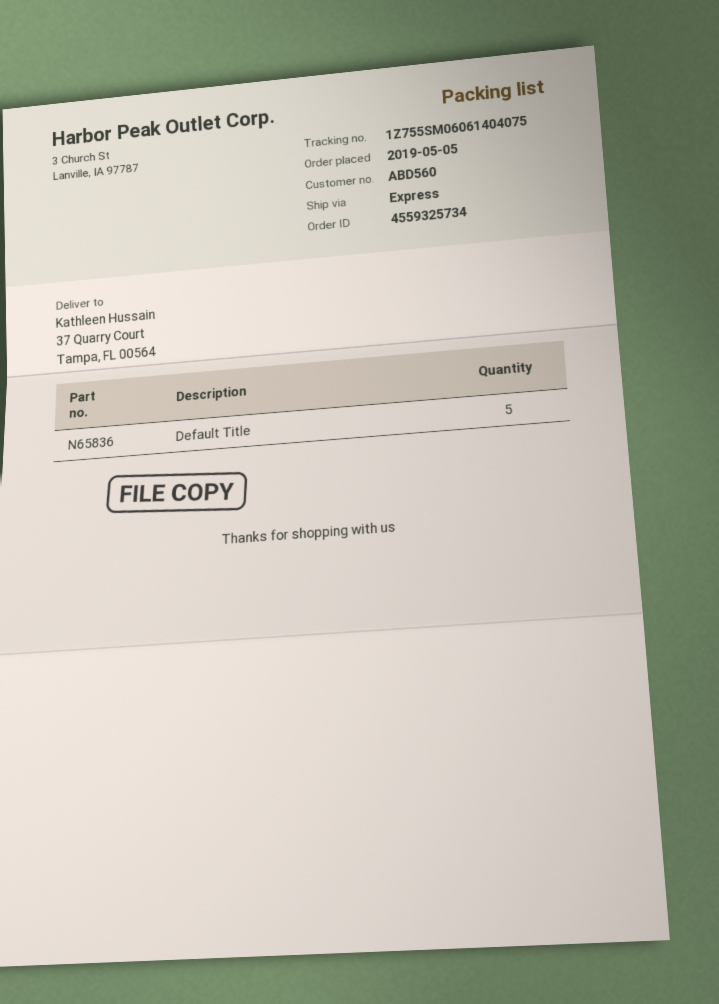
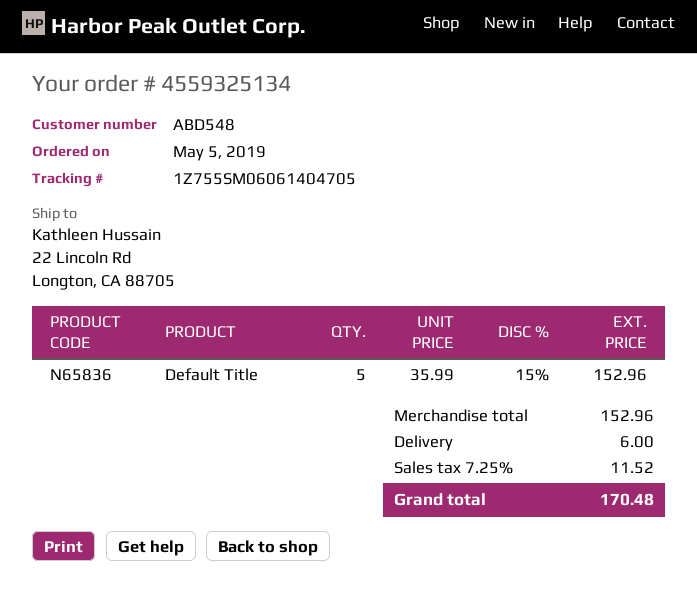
order number: 4559325734 -> 4559325134
customer number: ABD560 -> ABD548
tracking number: 1Z755SM06061404075 -> 1Z755SM06061404705
ship to: 37 Quarry Court, Tampa, FL 00564 -> 22 Lincoln Rd, Longton, CA 88705

